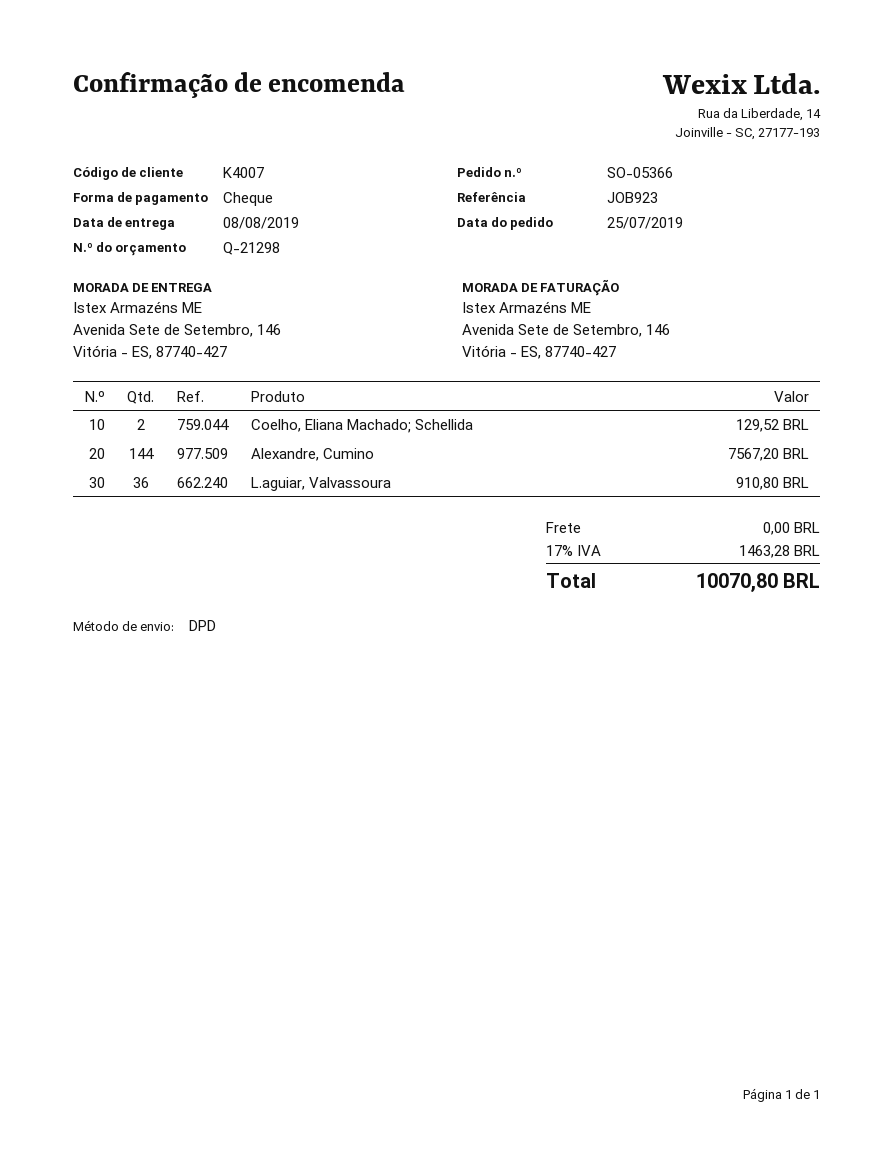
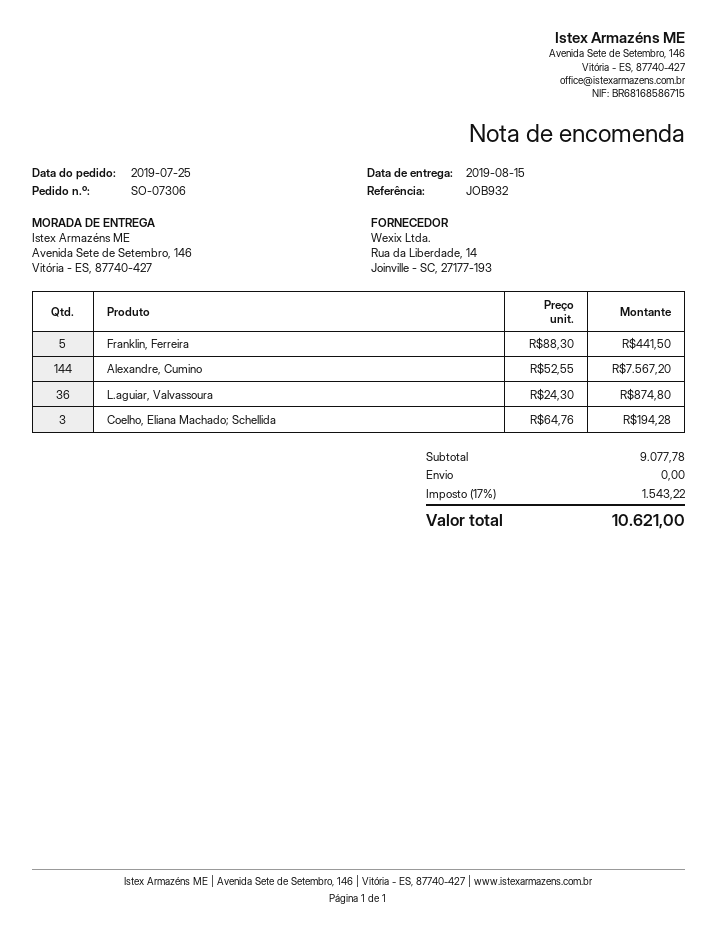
order number: SO-05366 -> SO-07306
delivery date: 2019-08-08 -> 2019-08-15
reference: JOB923 -> JOB932
Coelho, Eliana Machado; Schellida: 2 for 129.52 -> 3 for 194.28
L.aguiar, Valvassoura: 36 for 910.80 -> 36 for 874.80
Franklin, Ferreira: none -> 5 for 441.50
tax: 17% = 1463.28 -> 17% = 1543.22
total: 10070.80 -> 10621.00

